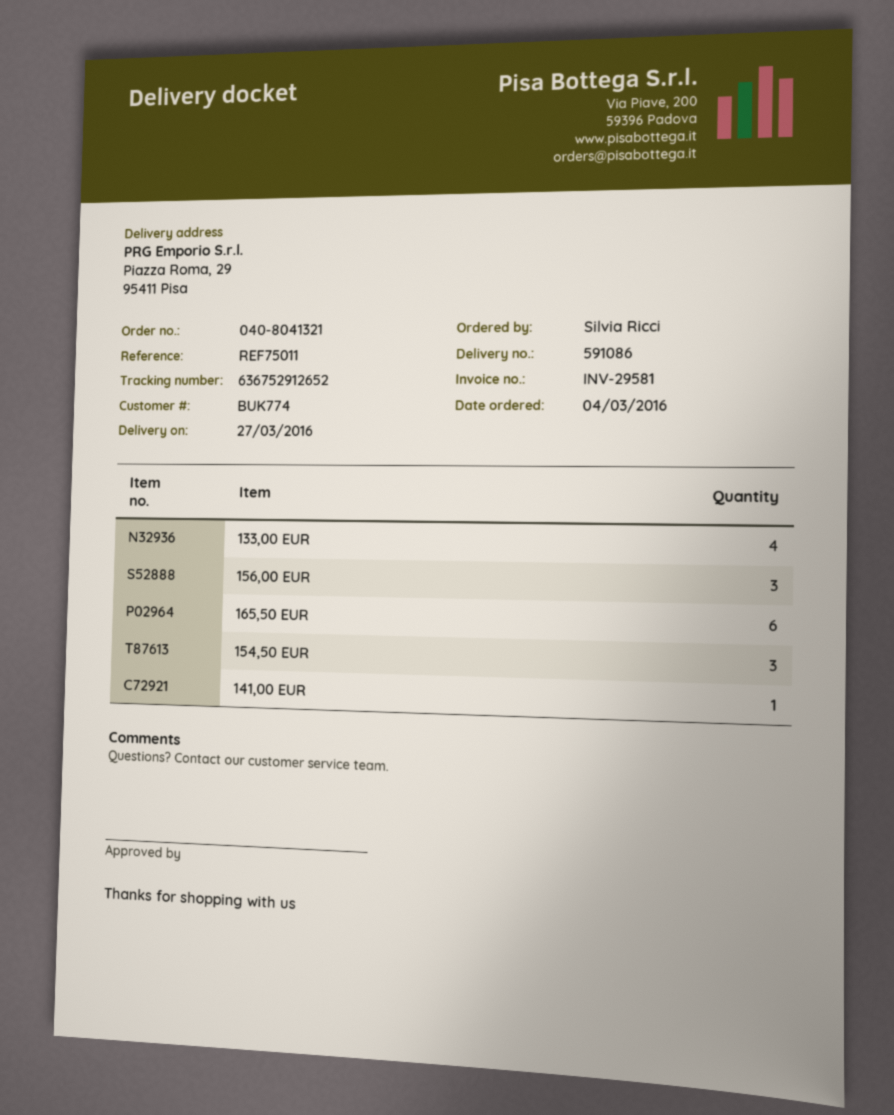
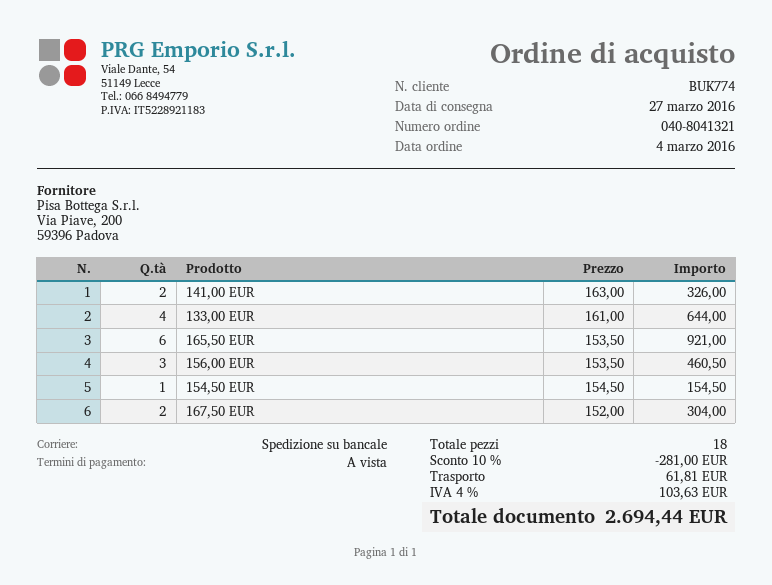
154,50 EUR: 3 -> 1
141,00 EUR: 1 -> 2
167,50 EUR: none -> 2

